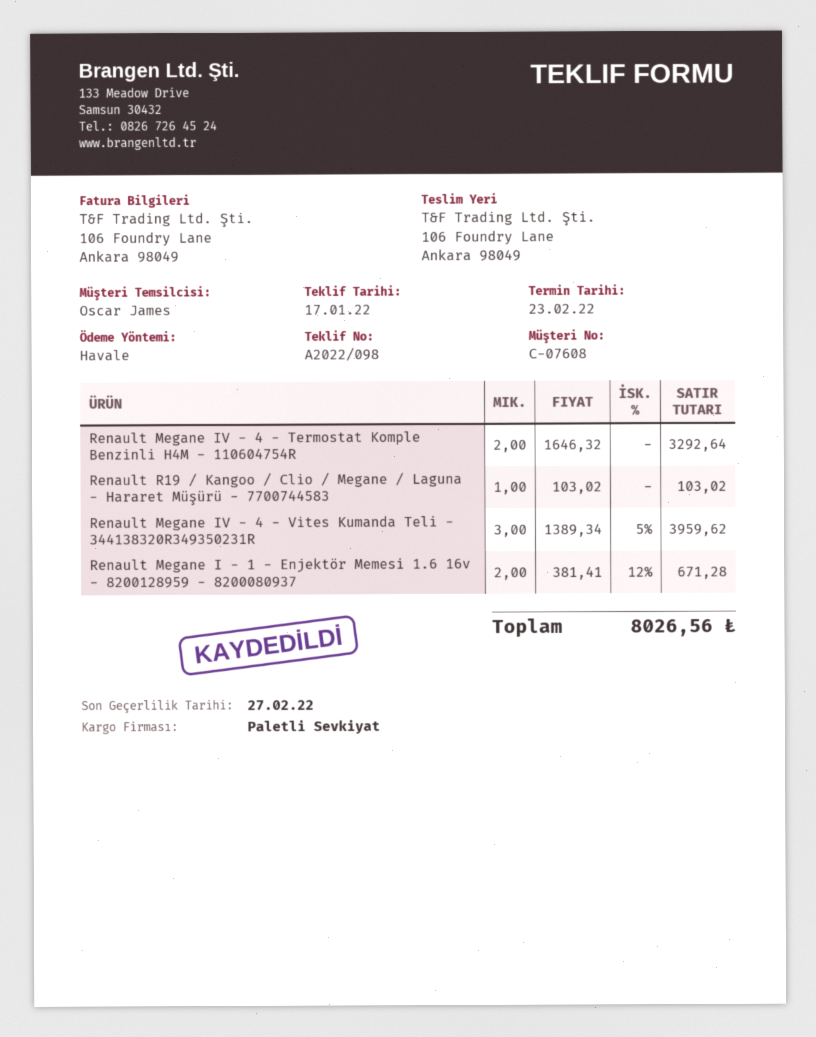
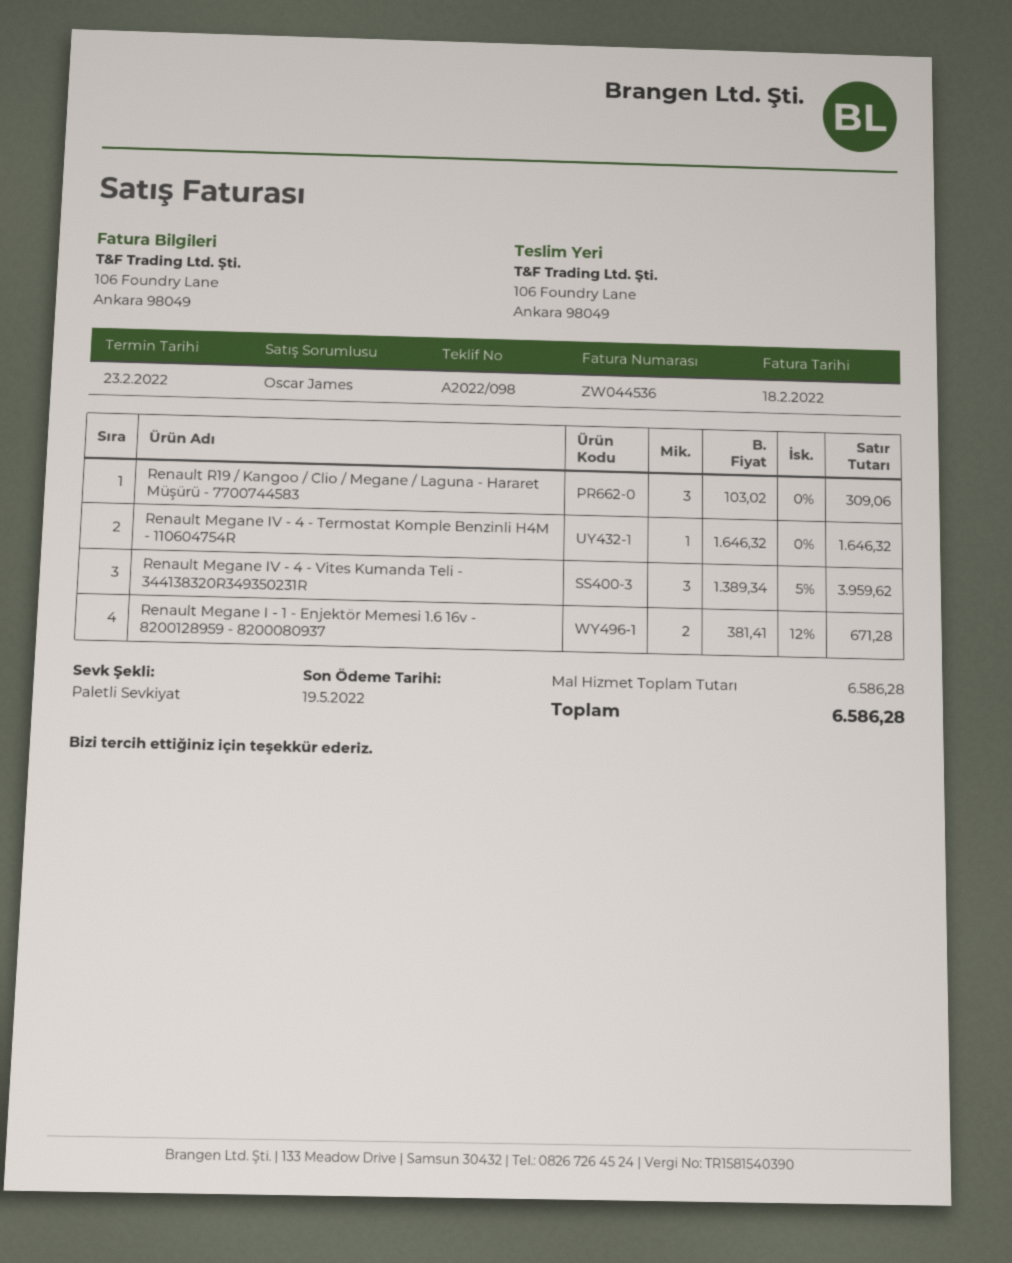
Renault Megane IV - 4 - Termostat Komple Benzinli H4M - 110604754R: 2 x 1646.32 = 3292.64 -> 1 x 1646.32 = 1646.32
Renault R19 / Kangoo / Clio / Megane / Laguna - Hararet Müşürü - 7700744583: 1 x 103.02 = 103.02 -> 3 x 103.02 = 309.06
total: 8026.56 -> 6586.28

